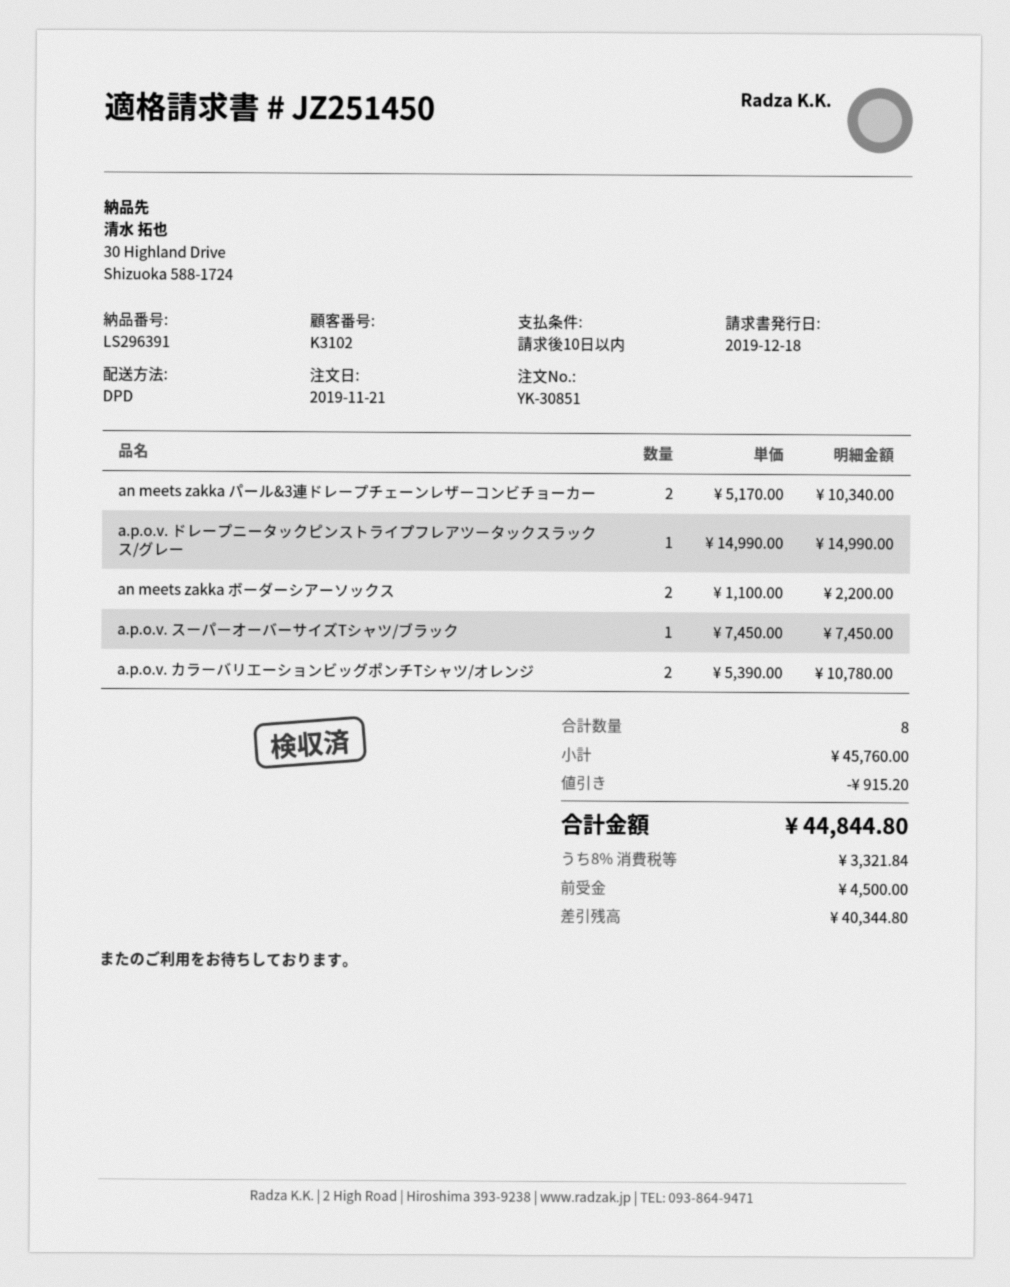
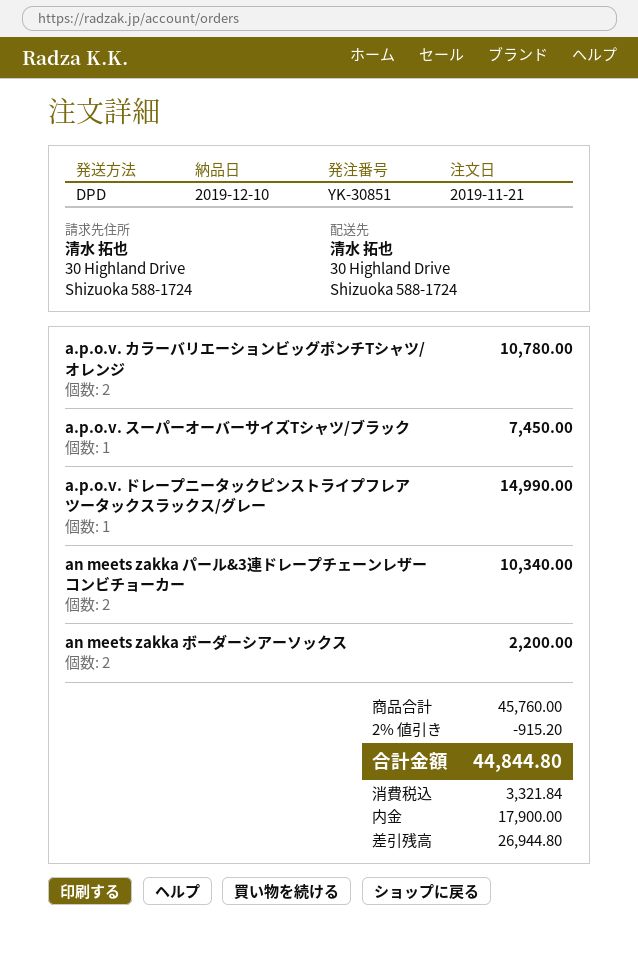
deposit: 4500.00 -> 17900.00
balance: 40344.80 -> 26944.80

